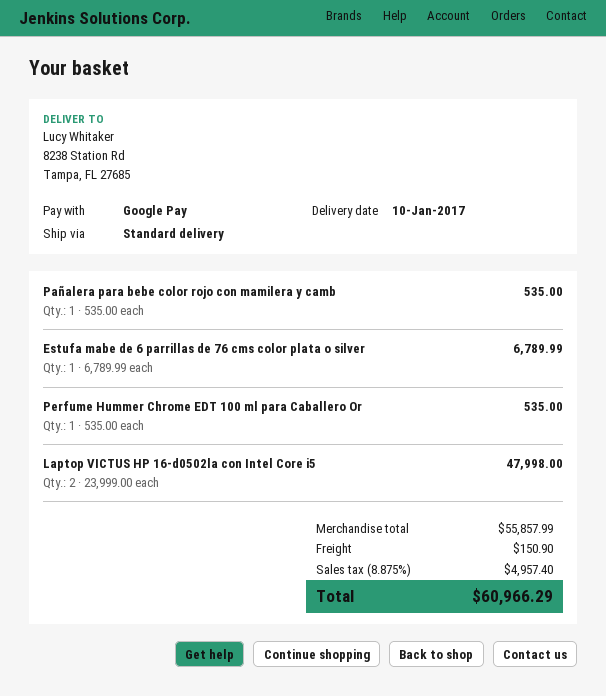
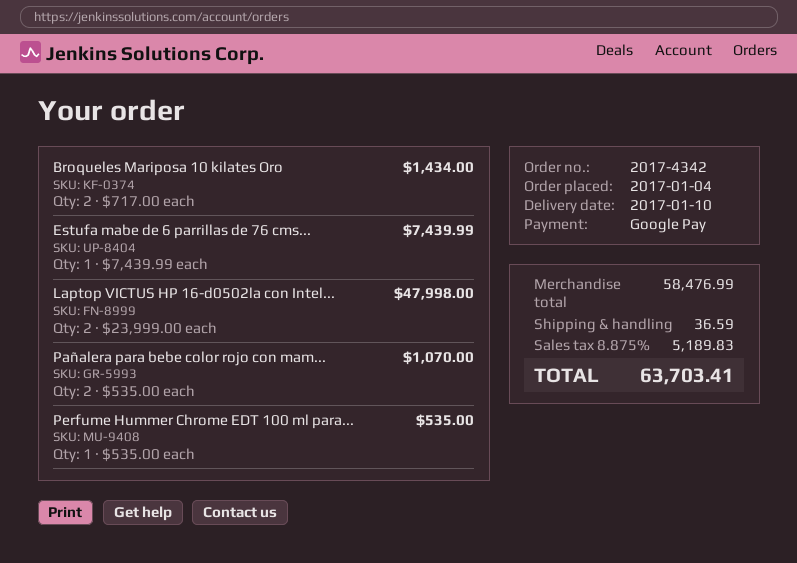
Pañalera para bebe color rojo con mamilera y camb: 1 x 535.00 = 535.00 -> 2 x 535.00 = 1070.00
Estufa mabe de 6 parrillas de 76 cms color plata o silver: 1 x 6789.99 = 6789.99 -> 1 x 7439.99 = 7439.99
Broqueles Mariposa 10 kilates Oro: none -> 2 x 717.00 = 1434.00
subtotal: 55857.99 -> 58476.99
shipping: 150.90 -> 36.59
tax: 8.875% = 4957.40 -> 8.875% = 5189.83
total: 60966.29 -> 63703.41

